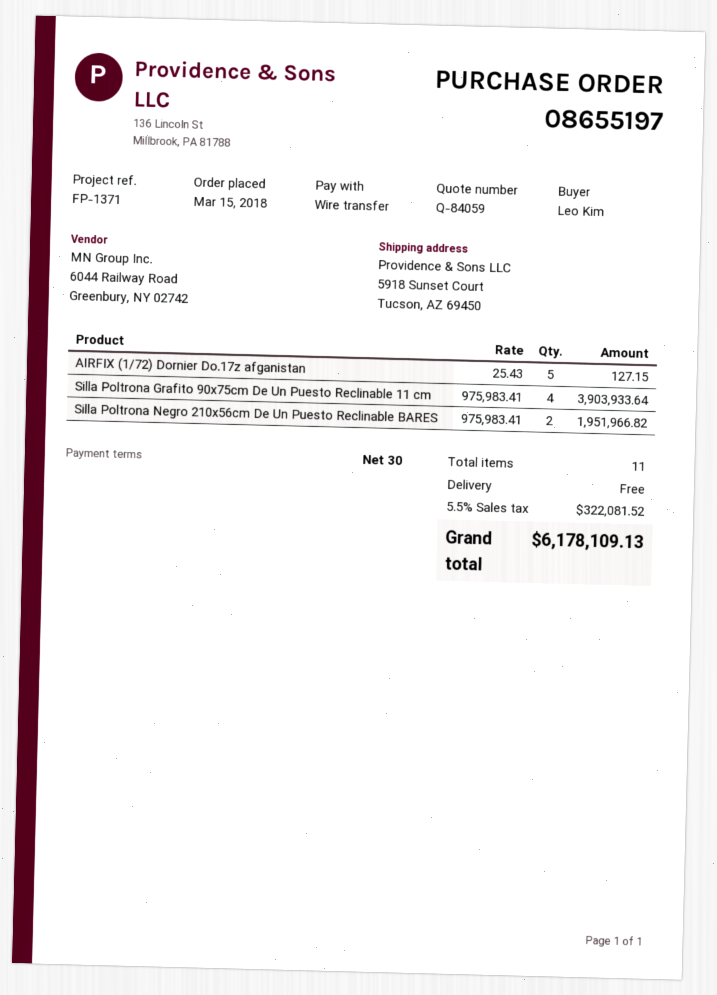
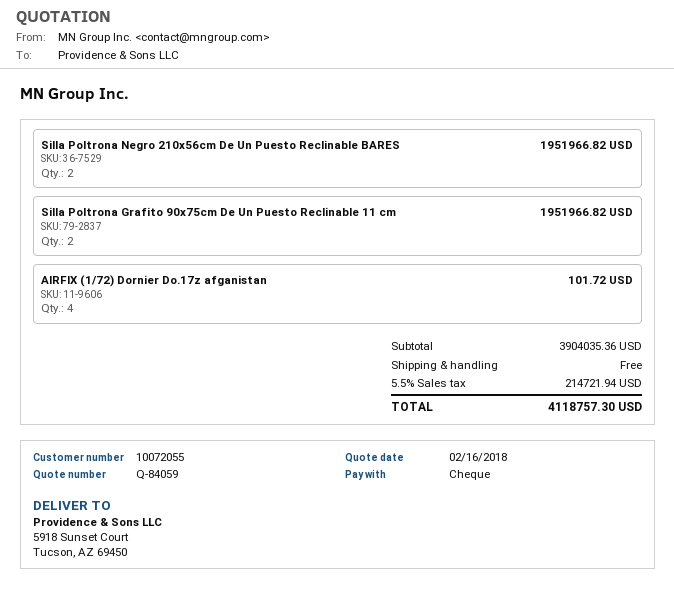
payment method: bank transfer -> cheque
AIRFIX (1/72) Dornier Do.17z afganistan: 5 for 127.15 -> 4 for 101.72
Silla Poltrona Grafito 90x75cm De Un Puesto Reclinable 11 cm: 4 for 3903933.64 -> 2 for 1951966.82
tax: 5.5% = 322081.52 -> 5.5% = 214721.94
total: 6178109.13 -> 4118757.30

